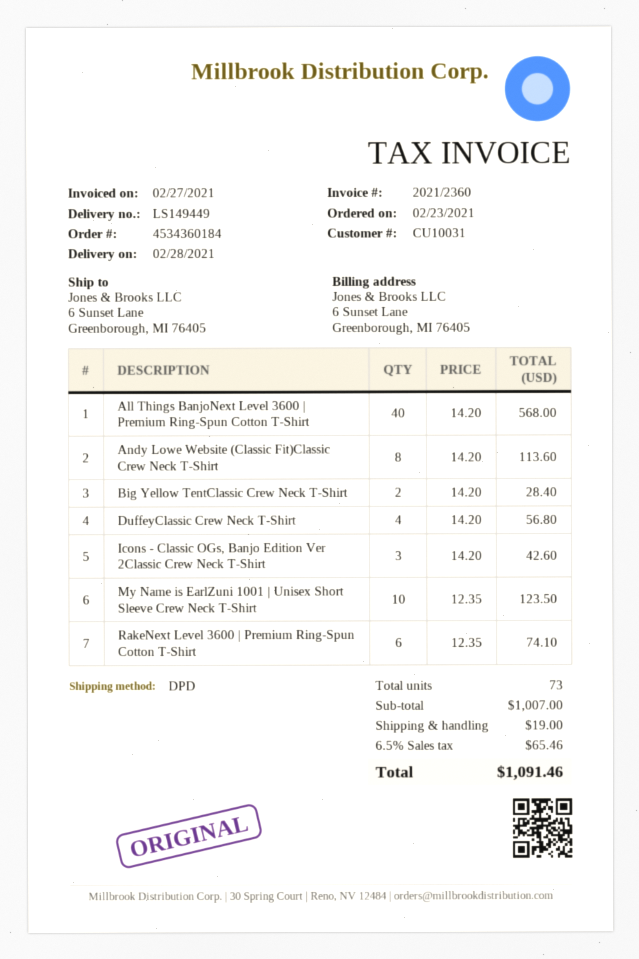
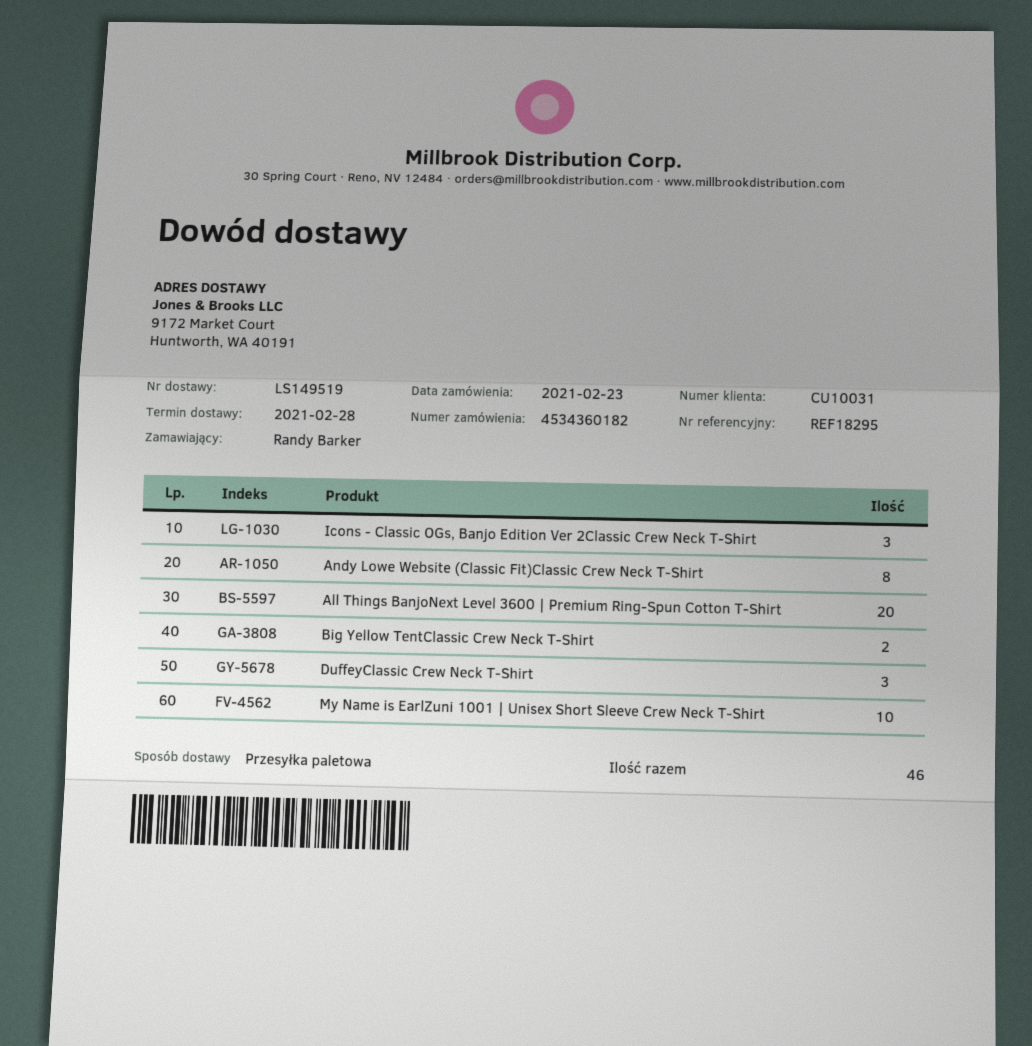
order number: 4534360184 -> 4534360182
delivery note number: LS149449 -> LS149519
shipping method: DPD -> pallet freight
ship to: 6 Sunset Lane, Greenborough, MI 76405 -> 9172 Market Court, Huntworth, WA 40191
All Things BanjoNext Level 3600 | Premium Ring-Spun Cotton T-Shirt: 40 -> 20
DuffeyClassic Crew Neck T-Shirt: 4 -> 3
RakeNext Level 3600 | Premium Ring-Spun Cotton T-Shirt: 6 -> none
total quantity: 73 -> 46

